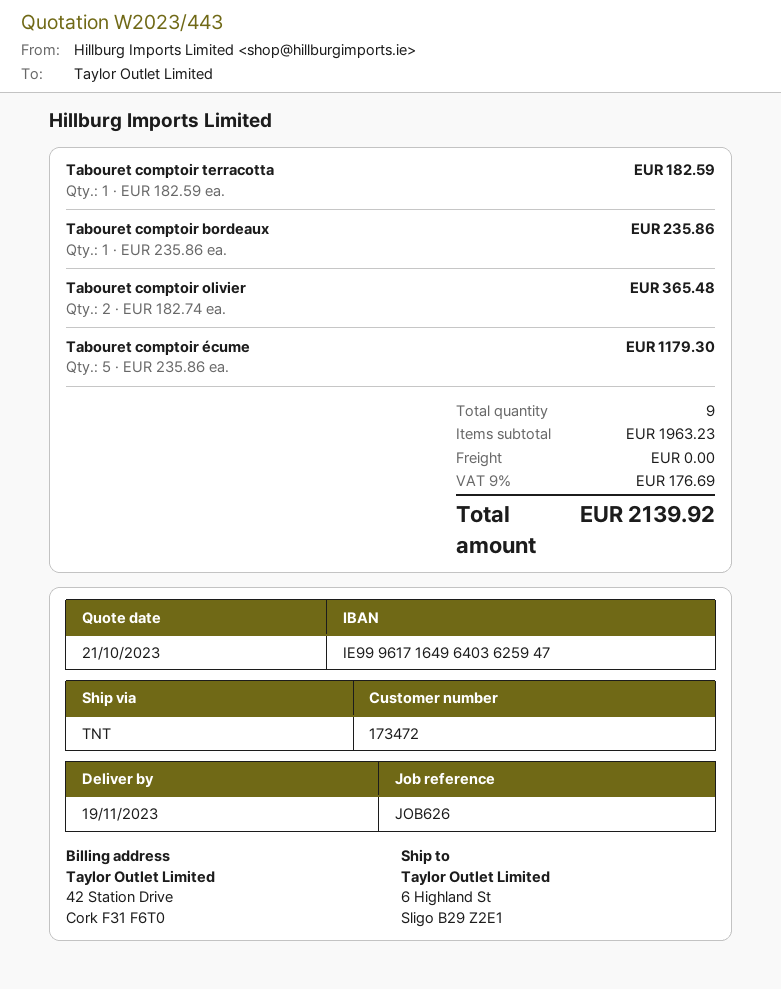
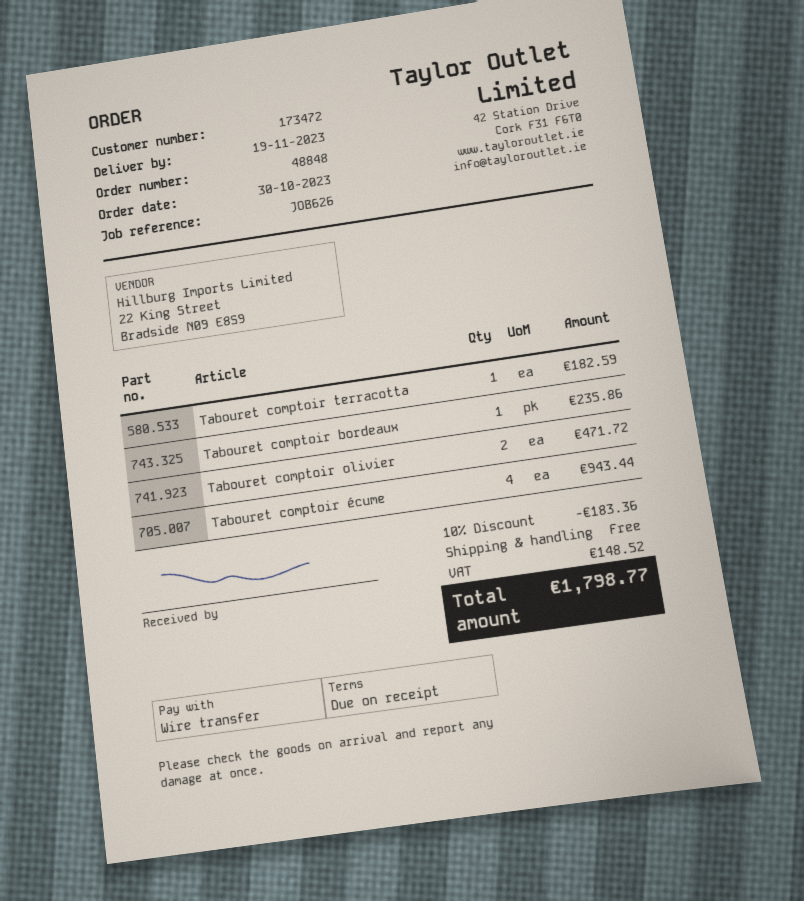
Tabouret comptoir olivier: 2 for 365.48 -> 2 for 471.72
Tabouret comptoir écume: 5 for 1179.30 -> 4 for 943.44
discount: none -> 10% = 183.36
tax: 176.69 -> 148.52
total: 2139.92 -> 1798.77

